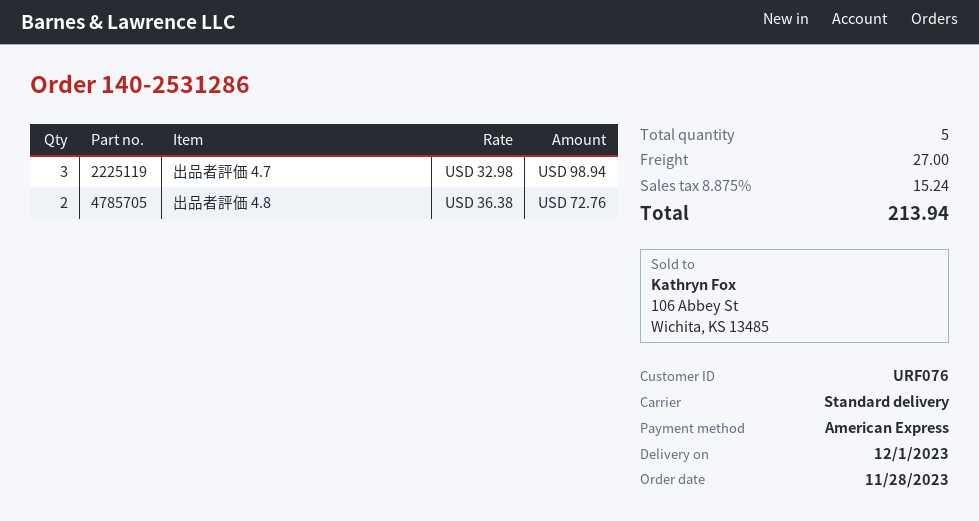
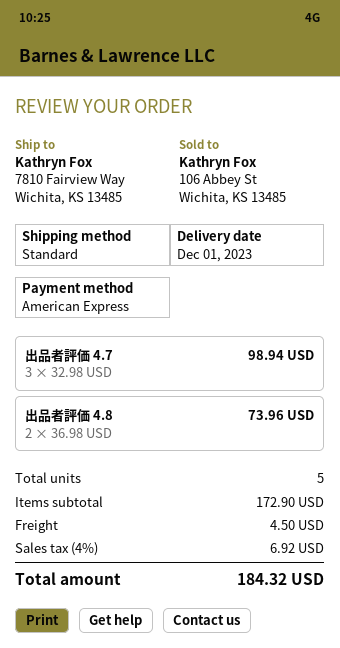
出品者評価 4.8: 2 x 36.38 = 72.76 -> 2 x 36.98 = 73.96
shipping: 27.00 -> 4.50
tax: 8.875% = 15.24 -> 4% = 6.92
total: 213.94 -> 184.32

